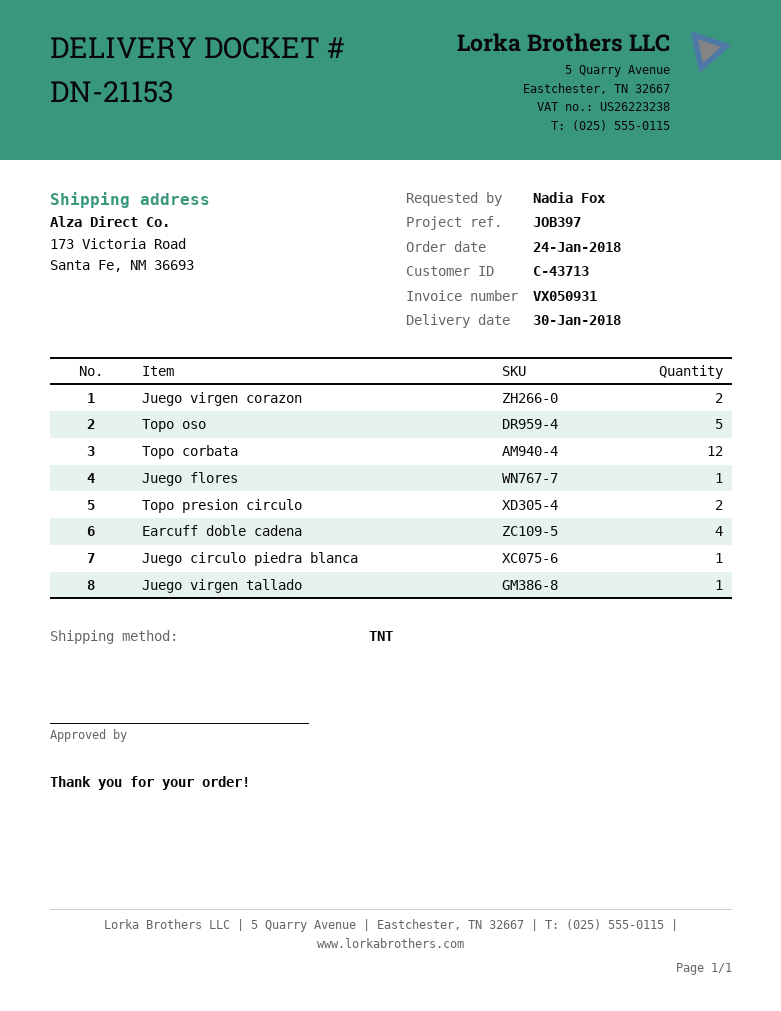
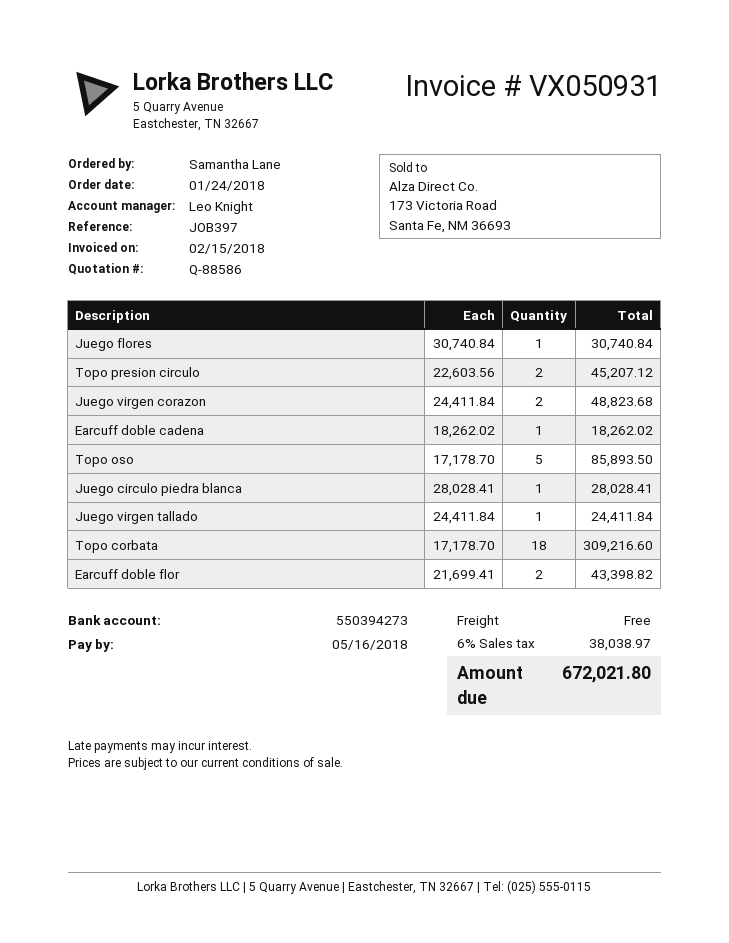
ordered by: Nadia Fox -> Samantha Lane
Topo corbata: 12 -> 18
Earcuff doble cadena: 4 -> 1
Earcuff doble flor: none -> 2

